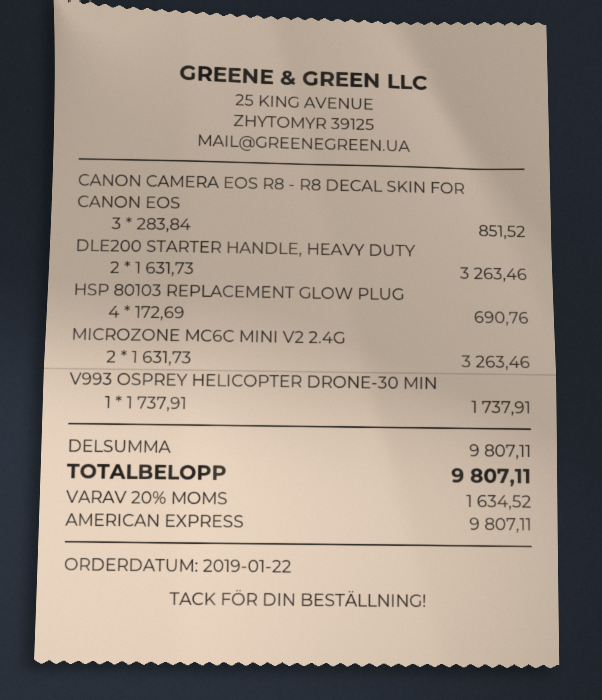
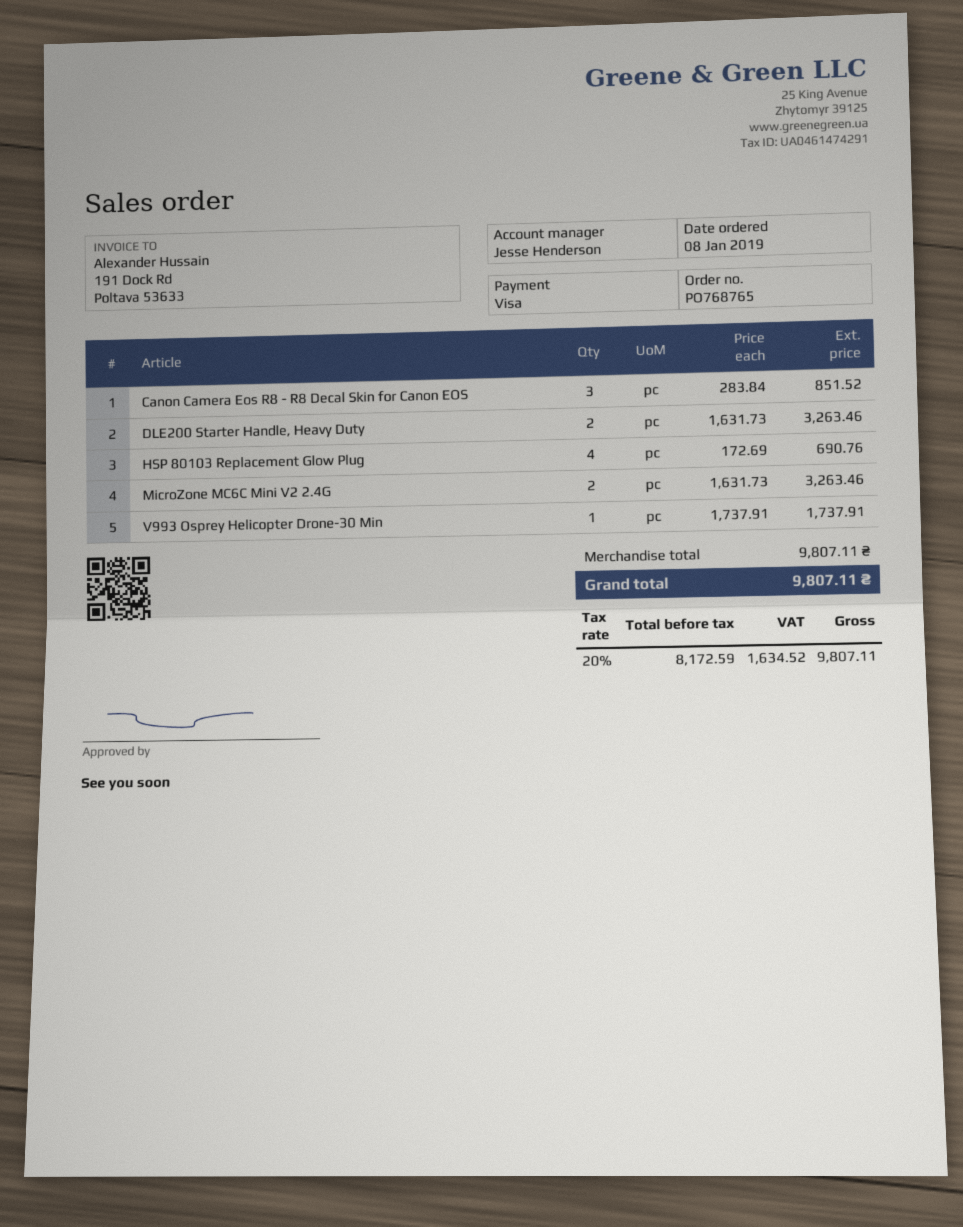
order date: 2019-01-22 -> 2019-01-08
payment method: American Express -> Visa

